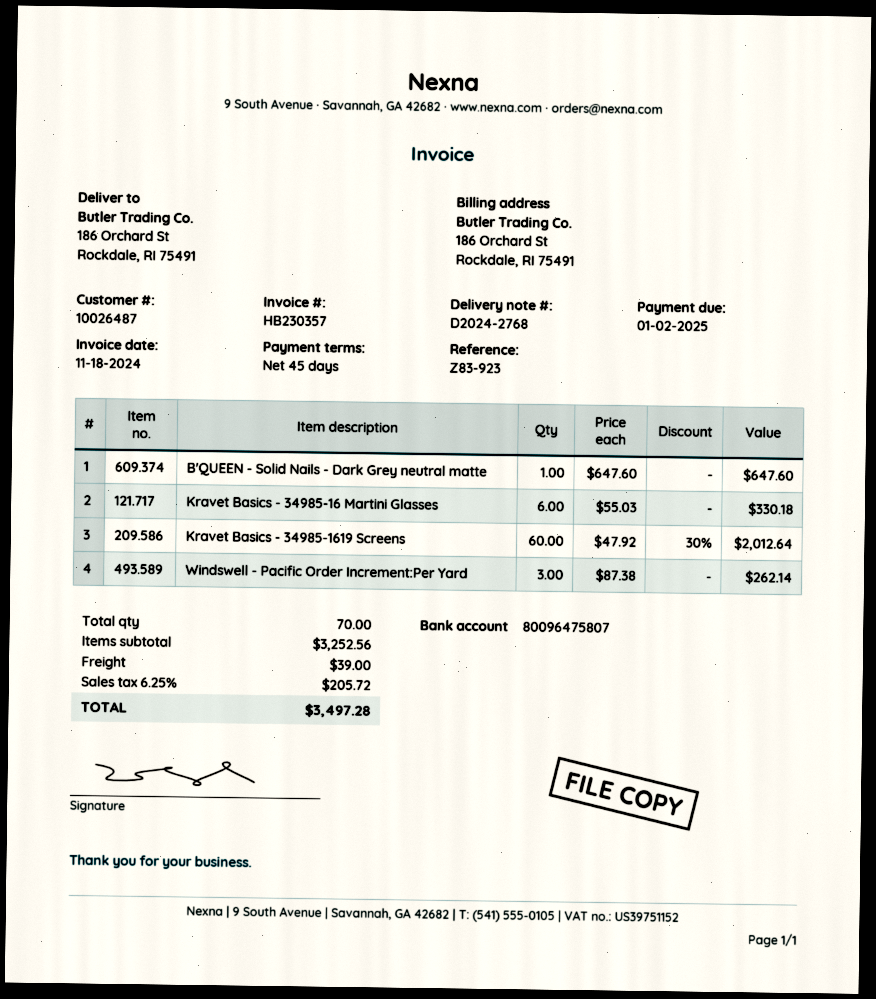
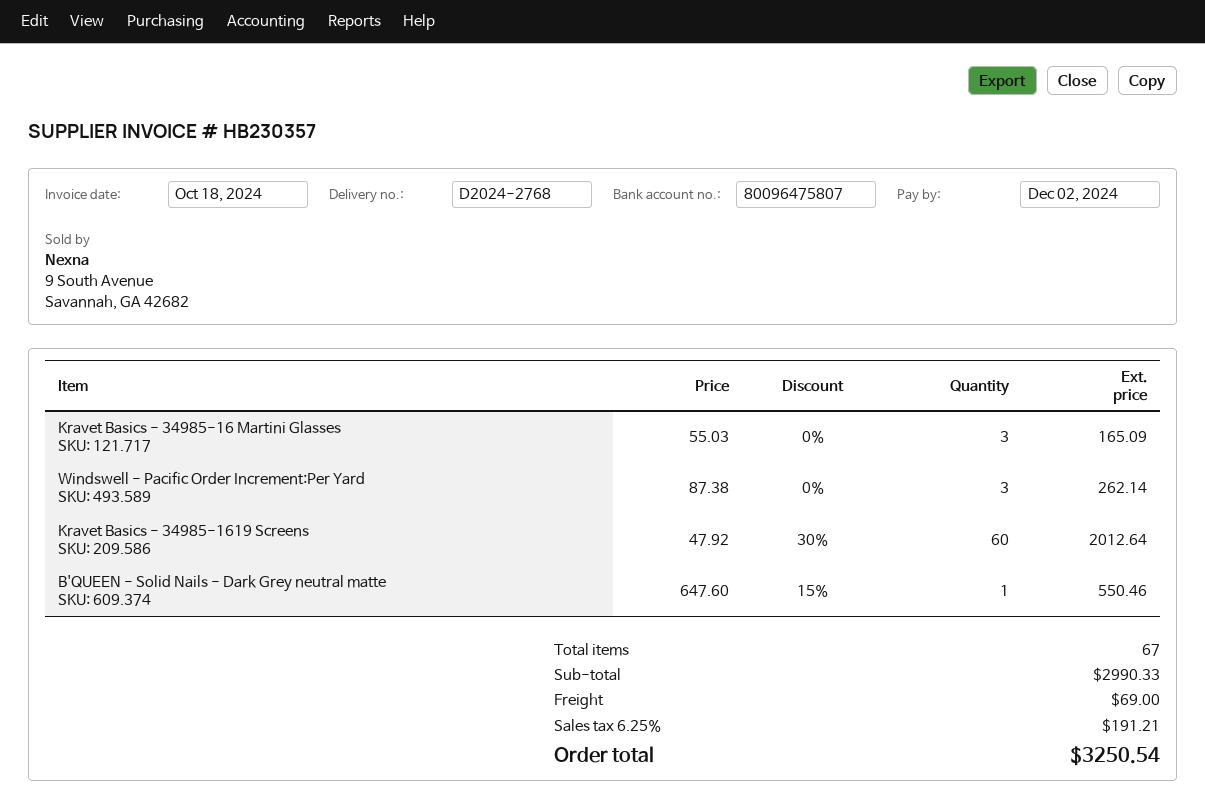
invoice date: 2024-11-18 -> 2024-10-18
due date: 2025-01-02 -> 2024-12-02
B'QUEEN - Solid Nails - Dark Grey neutral matte: 1 x 647.60 = 647.60 -> 1 x 647.60 - 15% = 550.46
Kravet Basics - 34985-16 Martini Glasses: 6 x 55.03 = 330.18 -> 3 x 55.03 = 165.09
total quantity: 70 -> 67
subtotal: 3252.56 -> 2990.33
shipping: 39.00 -> 69.00
tax: 6.25% = 205.72 -> 6.25% = 191.21
total: 3497.28 -> 3250.54

